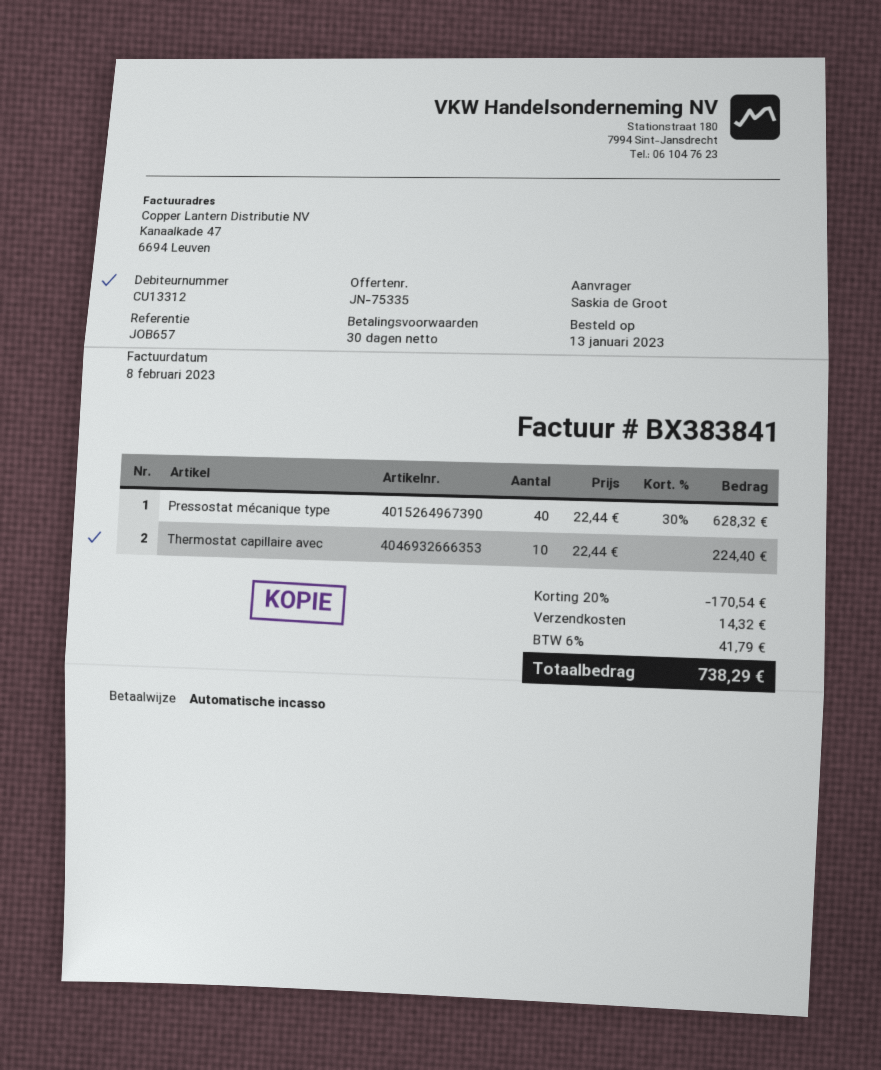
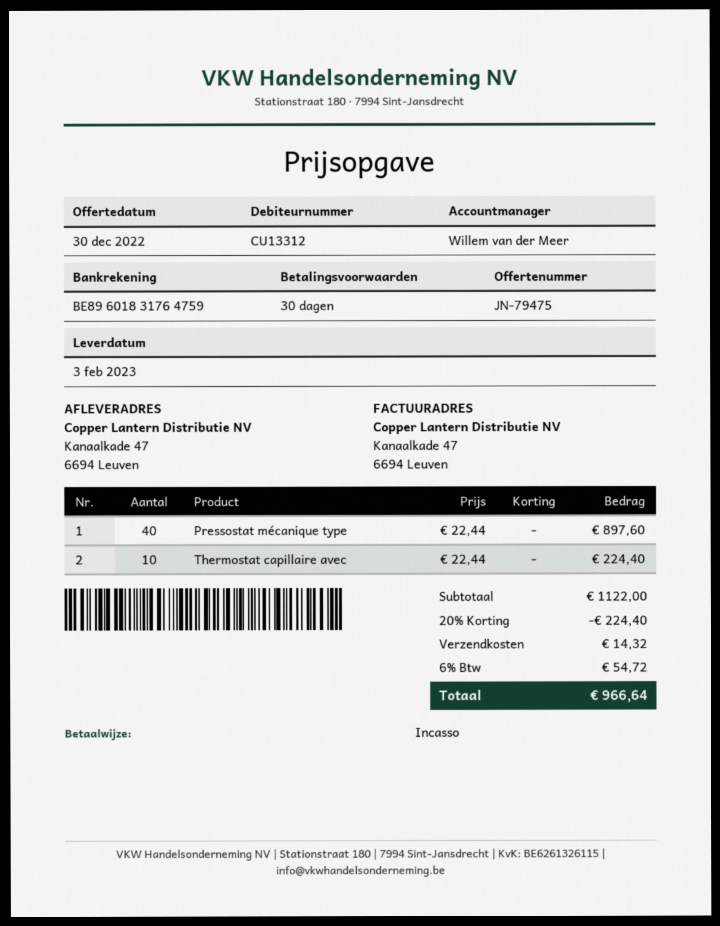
quote number: JN-75335 -> JN-79475
Pressostat mécanique type: 40 x 22.44 - 30% = 628.32 -> 40 x 22.44 = 897.60
discount: 20% = 170.54 -> 20% = 224.40
tax: 6% = 41.79 -> 6% = 54.72
total: 738.29 -> 966.64

